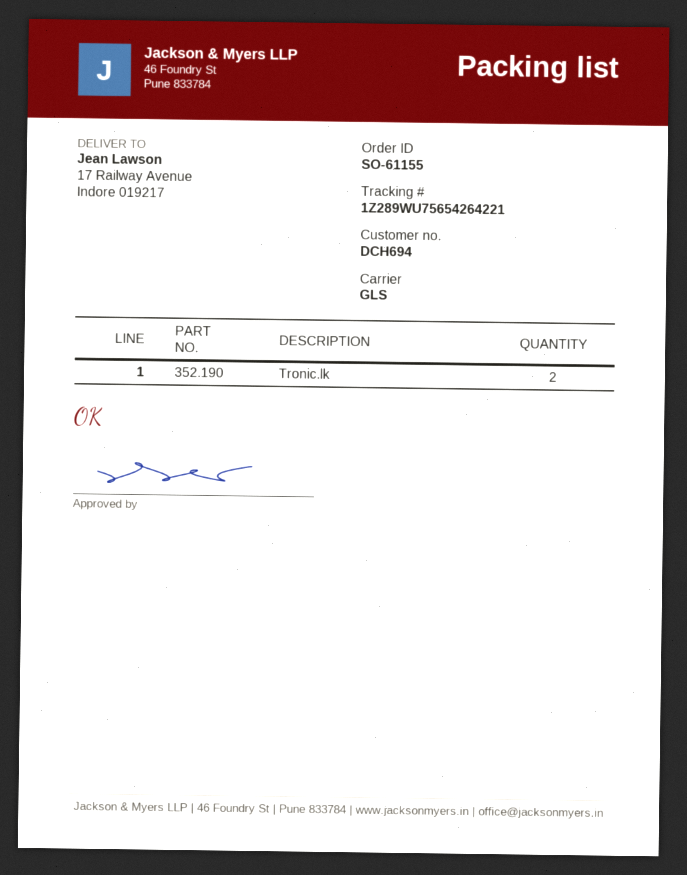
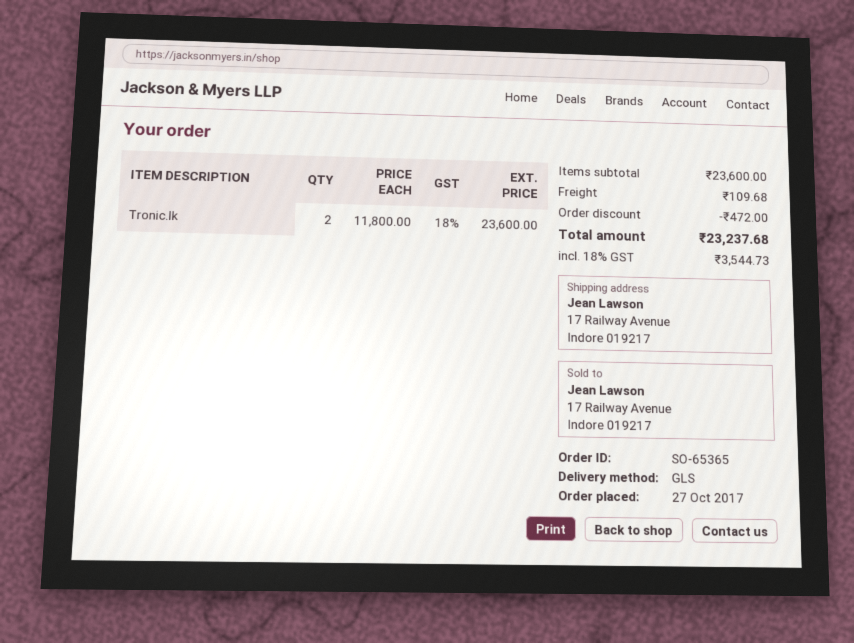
order number: SO-61155 -> SO-65365

